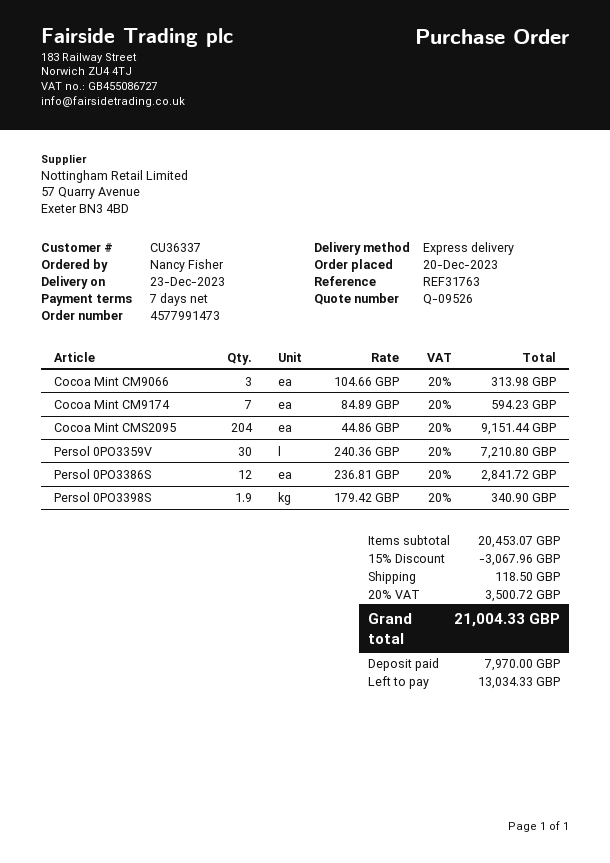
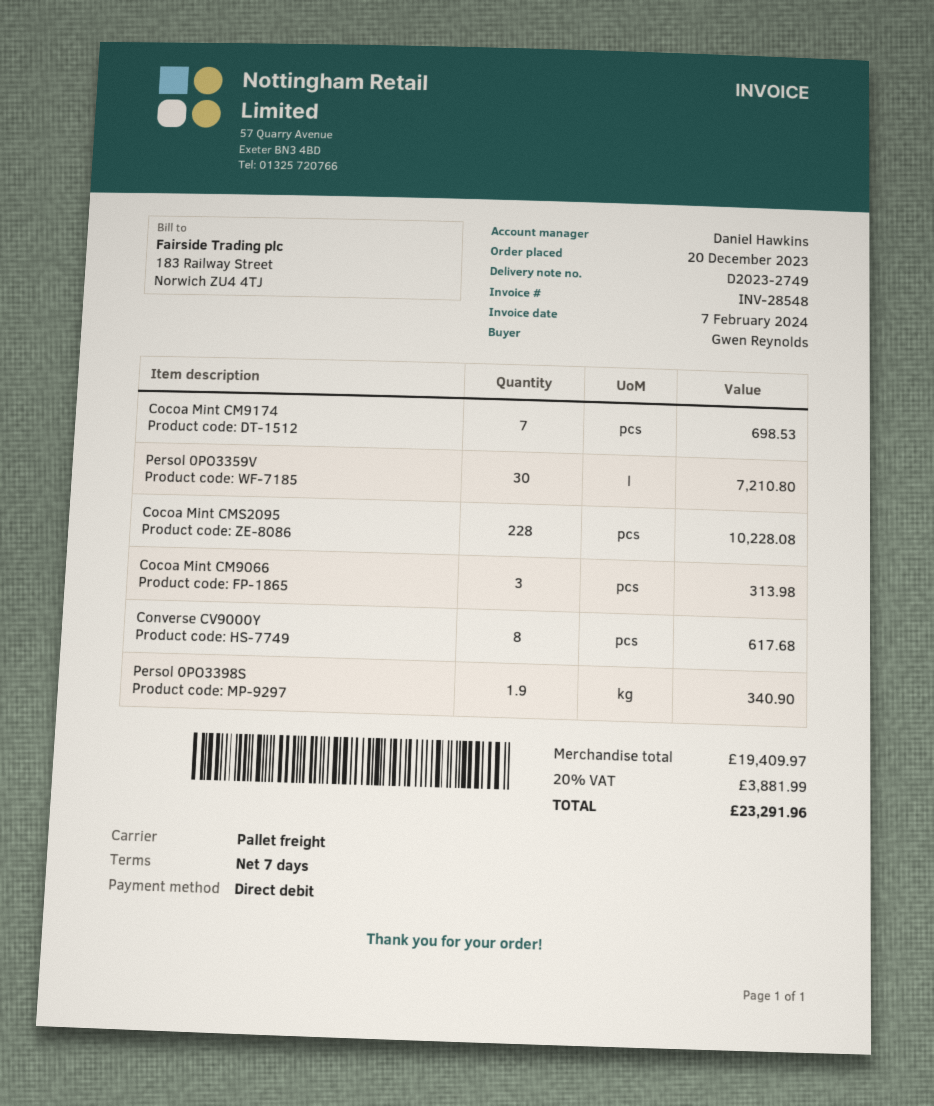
ordered by: Nancy Fisher -> Gwen Reynolds
shipping method: express -> pallet freight
Cocoa Mint CM9174: 7 for 594.23 -> 7 for 698.53
Cocoa Mint CMS2095: 204 for 9151.44 -> 228 for 10228.08
Persol 0PO3386S: 12 for 2841.72 -> none
Converse CV9000Y: none -> 8 for 617.68
subtotal: 20453.07 -> 19409.97
discount: 15% = 3067.96 -> none
shipping: 118.50 -> none
tax: 20% = 3500.72 -> 20% = 3881.99
total: 21004.33 -> 23291.96

